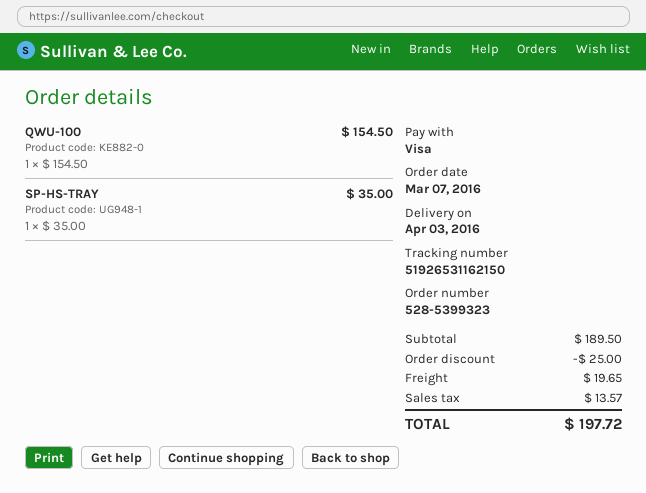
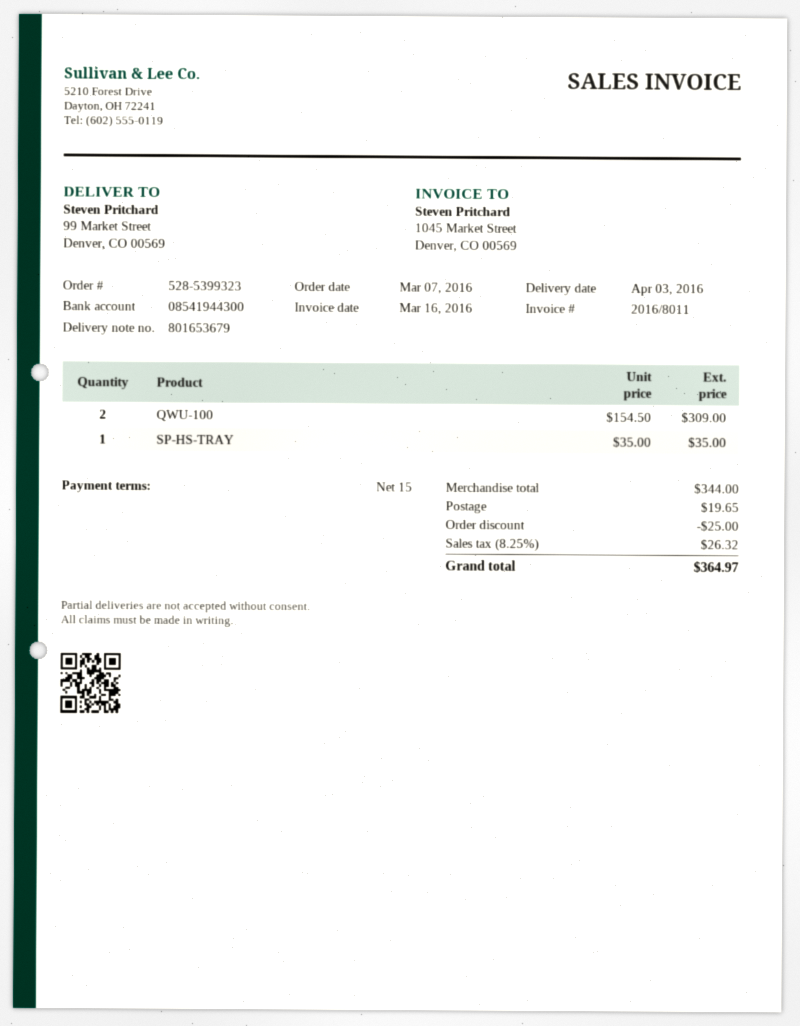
QWU-100: 1 x 154.50 = 154.50 -> 2 x 154.50 = 309.00
subtotal: 189.50 -> 344.00
tax: 13.57 -> 26.32
total: 197.72 -> 364.97

